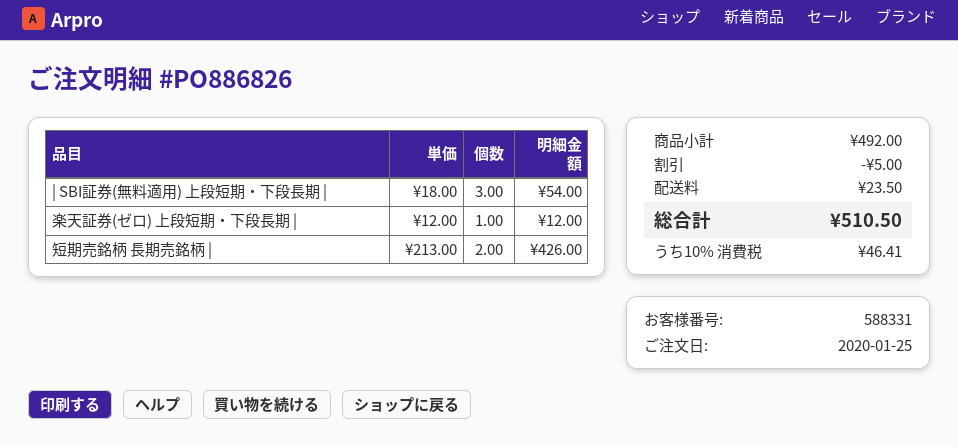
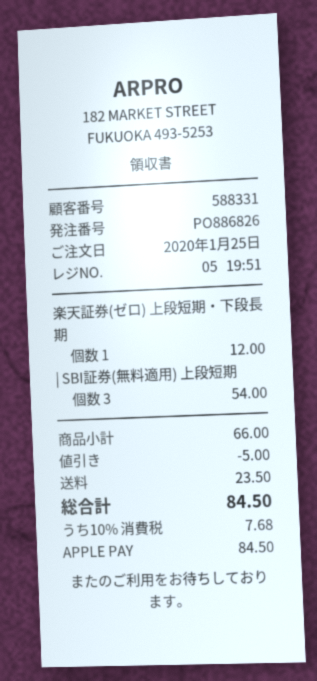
短期売銘柄 長期売銘柄 |: 2 for 426.00 -> none
subtotal: 492.00 -> 66.00
tax: 10% = 46.41 -> 10% = 7.68
total: 510.50 -> 84.50

